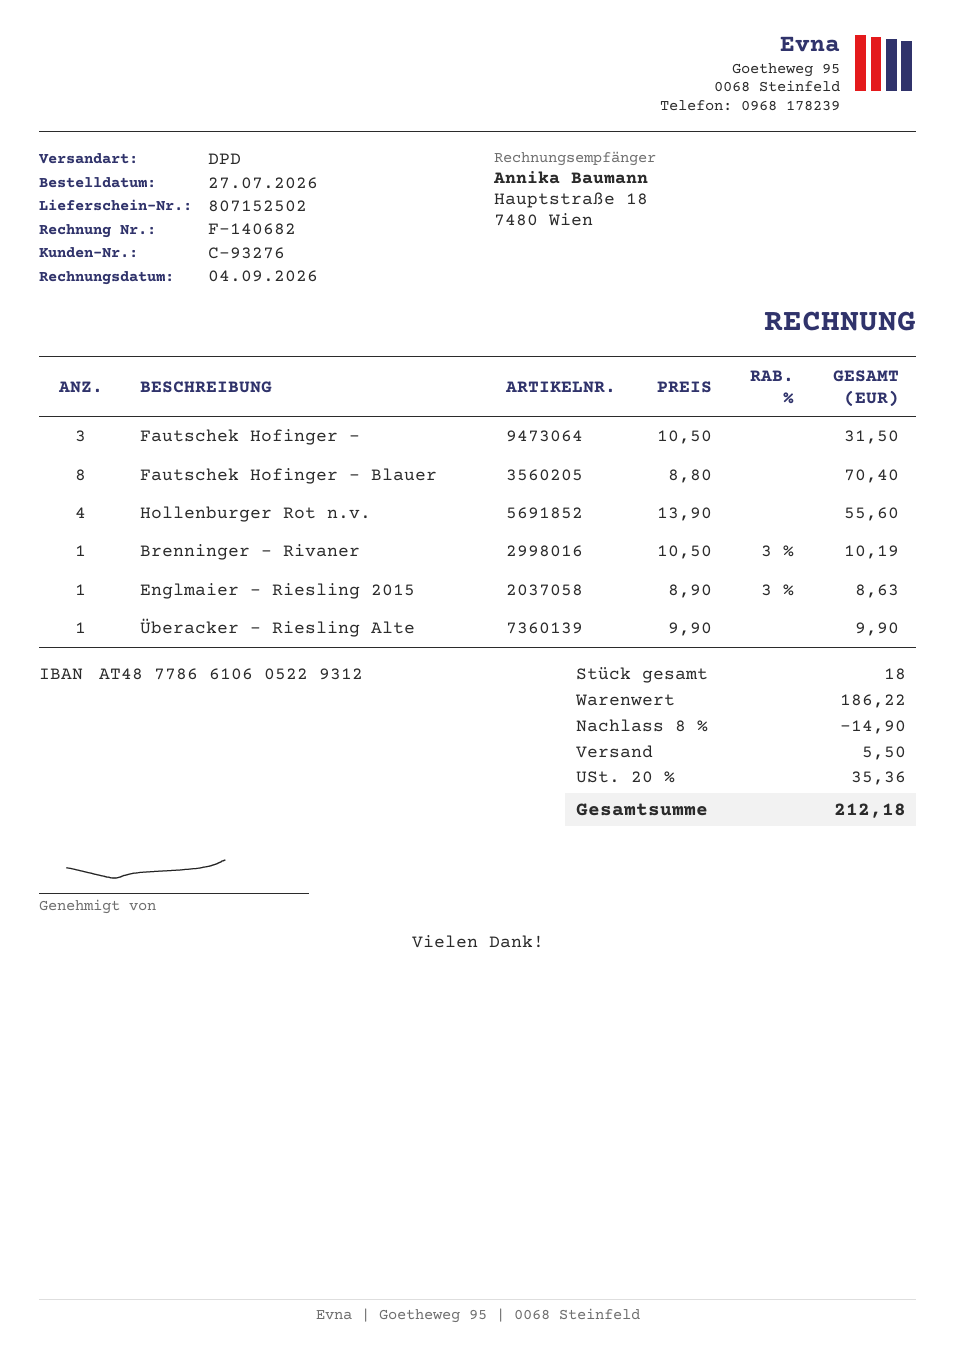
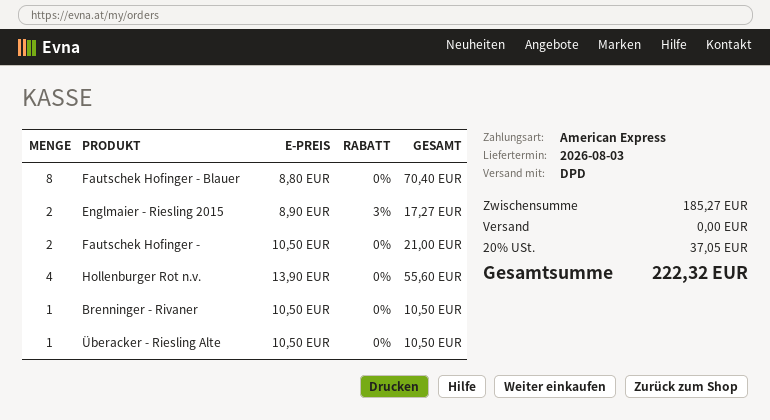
Fautschek Hofinger -: 3 x 10.50 = 31.50 -> 2 x 10.50 = 21.00
Brenninger - Rivaner: 1 x 10.50 - 3% = 10.19 -> 1 x 10.50 = 10.50
Englmaier - Riesling 2015: 1 x 8.90 - 3% = 8.63 -> 2 x 8.90 - 3% = 17.27
Überacker - Riesling Alte: 1 x 9.90 = 9.90 -> 1 x 10.50 = 10.50
subtotal: 186.22 -> 185.27
discount: 8% = 14.90 -> none
shipping: 5.50 -> 0.00
tax: 20% = 35.36 -> 20% = 37.05
total: 212.18 -> 222.32

